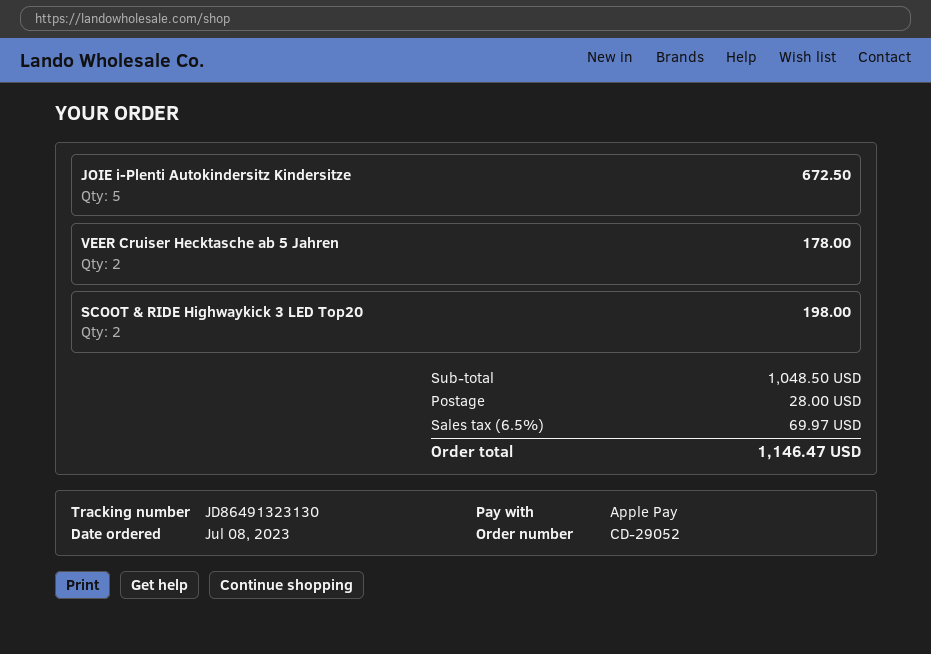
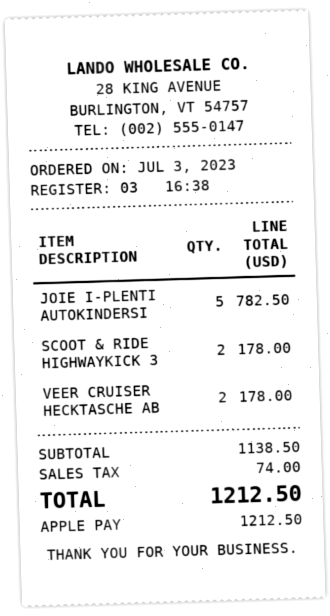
order date: 2023-07-08 -> 2023-07-03
JOIE i-Plenti Autokindersitz Kindersitze: 5 for 672.50 -> 5 for 782.50
SCOOT & RIDE Highwaykick 3 LED Top20: 2 for 198.00 -> 2 for 178.00
subtotal: 1048.50 -> 1138.50
shipping: 28.00 -> none
tax: 69.97 -> 74.00
total: 1146.47 -> 1212.50

